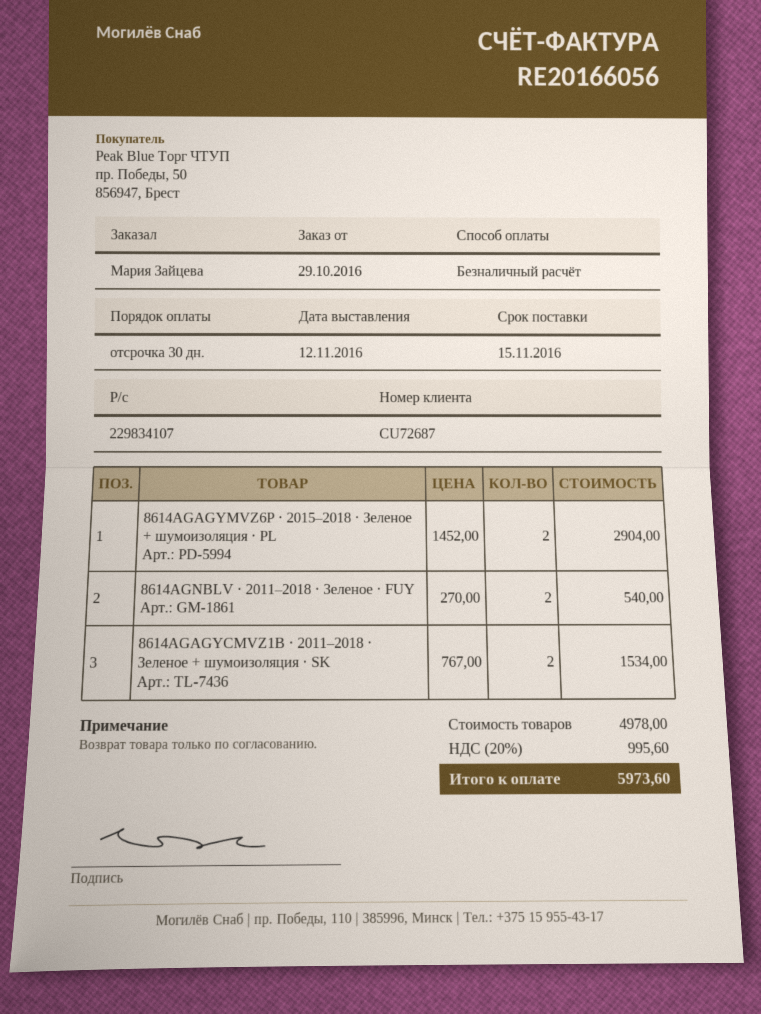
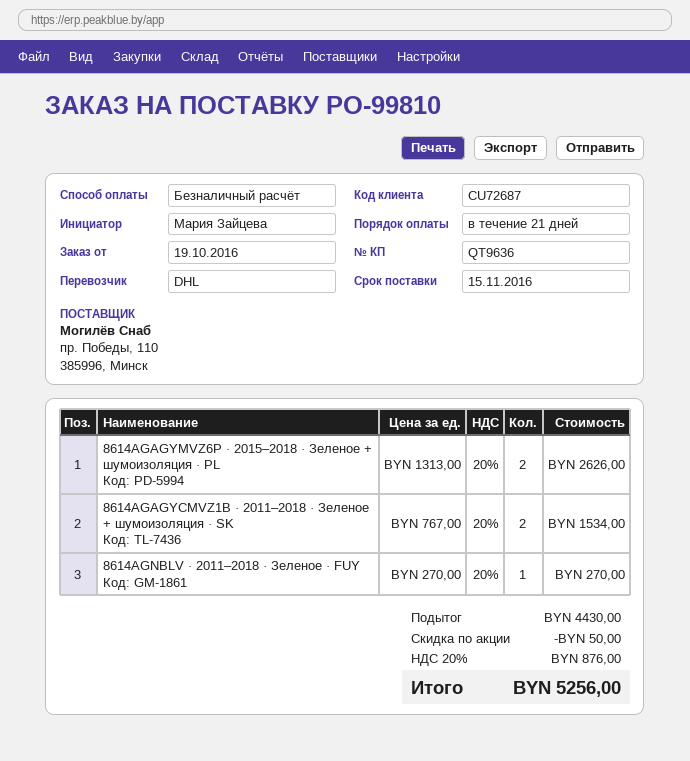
order date: 2016-10-29 -> 2016-10-19
payment terms: 30 days -> 21 days
8614AGAGYMVZ6P · 2015–2018 · Зеленое + шумоизоляция · PL: 2 x 1452.00 = 2904.00 -> 2 x 1313.00 = 2626.00
8614AGNBLV · 2011–2018 · Зеленое · FUY: 2 x 270.00 = 540.00 -> 1 x 270.00 = 270.00
subtotal: 4978.00 -> 4430.00
discount: none -> 50.00
tax: 20% = 995.60 -> 20% = 876.00
total: 5973.60 -> 5256.00

